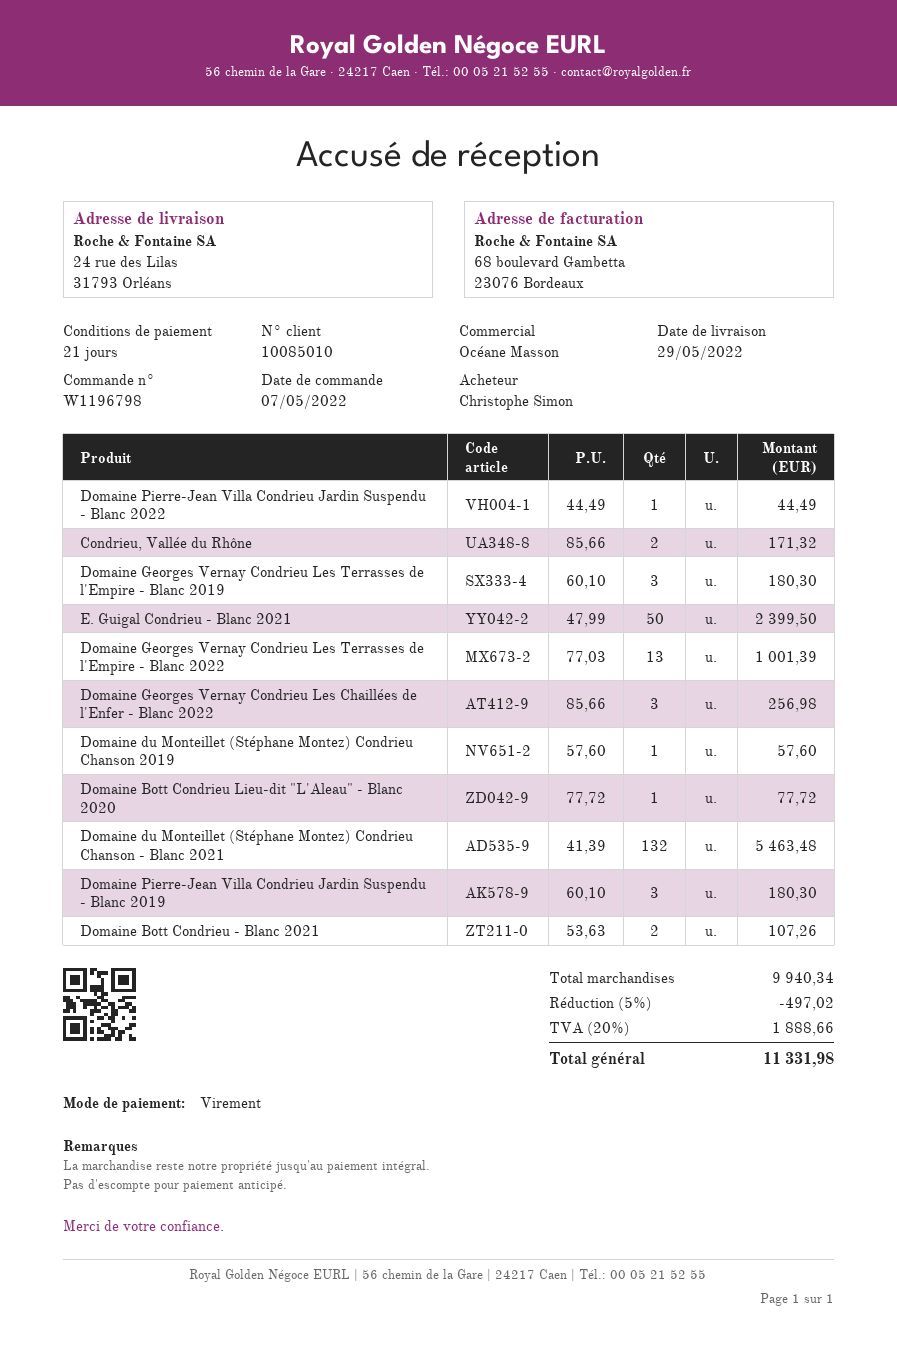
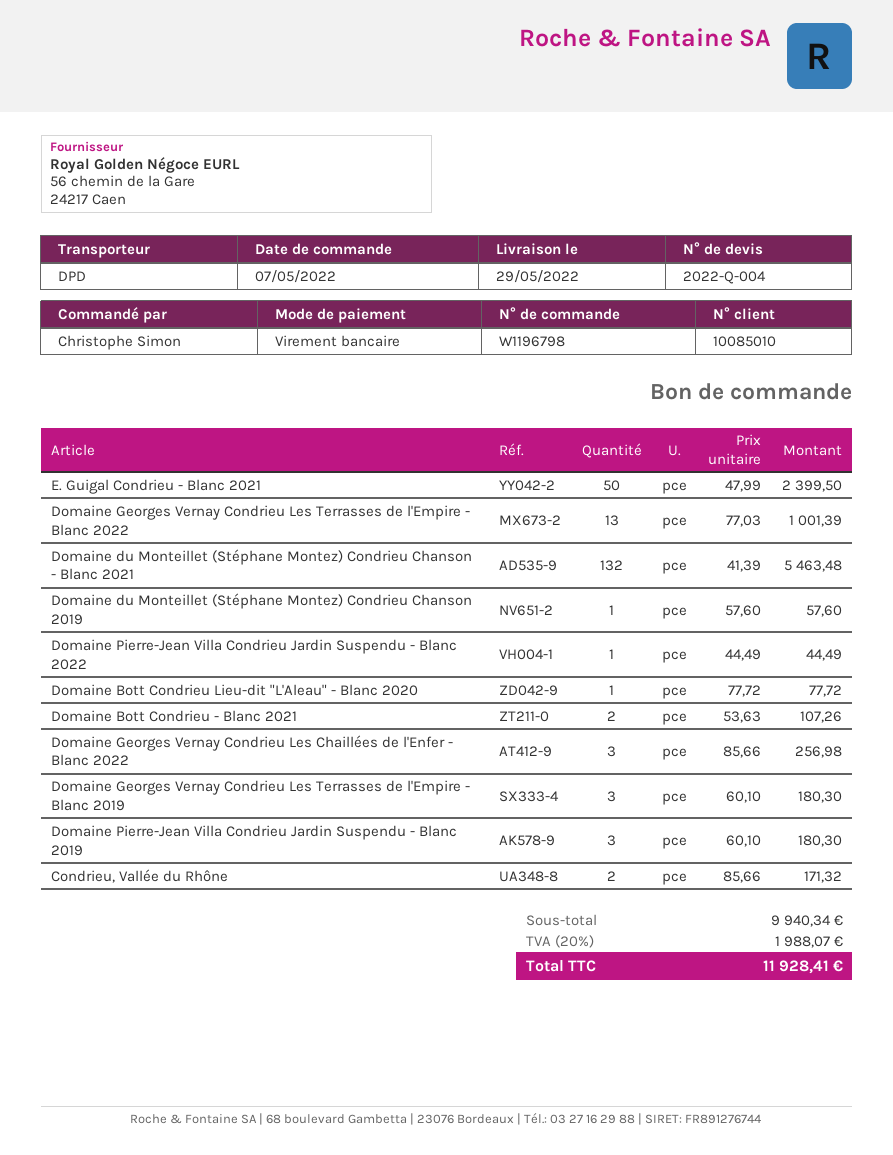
discount: 5% = 497.02 -> none
tax: 20% = 1888.66 -> 20% = 1988.07
total: 11331.98 -> 11928.41

